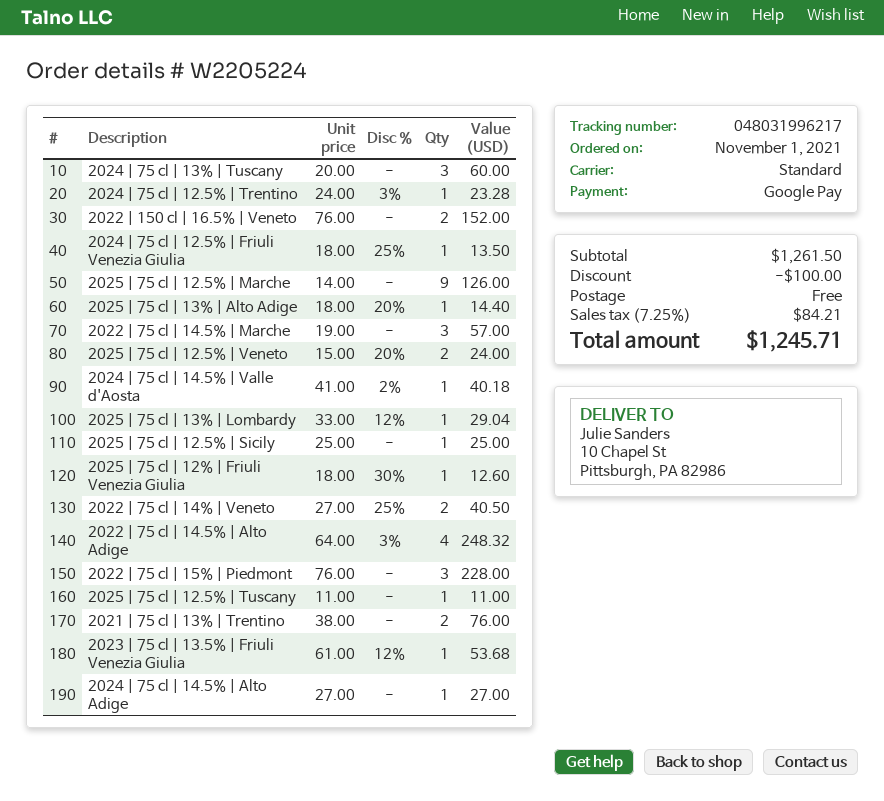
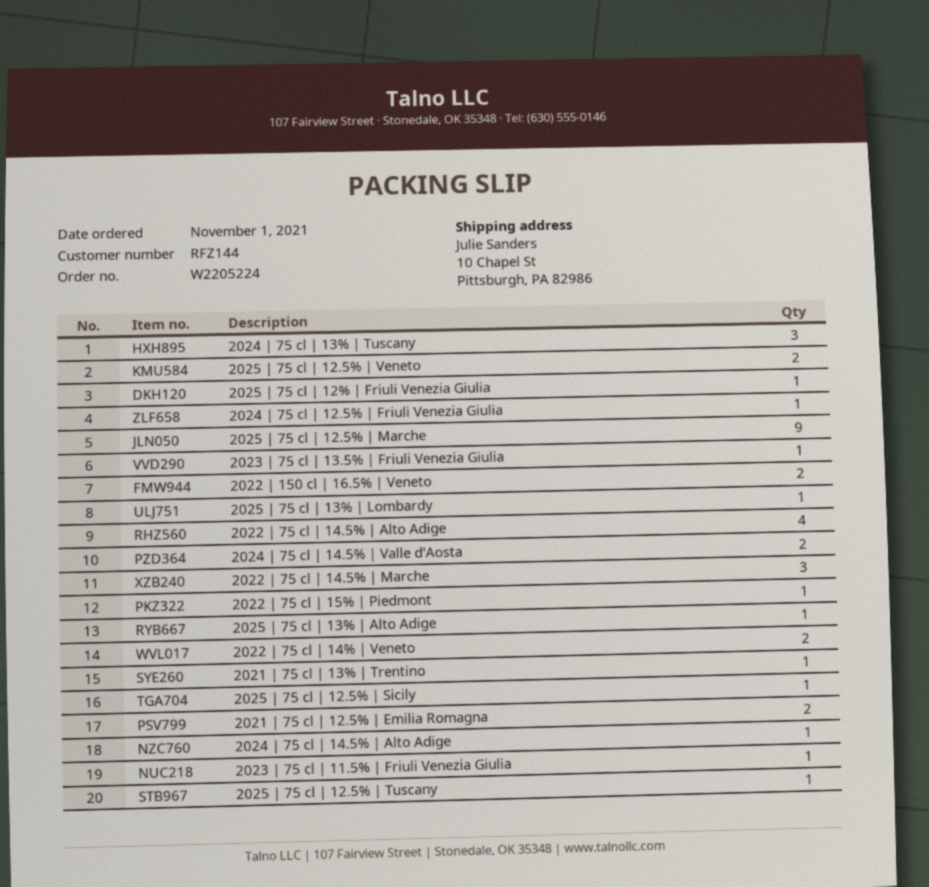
2024 | 75 cl | 12.5% | Trentino: 1 -> none
2024 | 75 cl | 14.5% | Valle d'Aosta: 1 -> 2
2022 | 75 cl | 15% | Piedmont: 3 -> 1
2021 | 75 cl | 13% | Trentino: 2 -> 1
2021 | 75 cl | 12.5% | Emilia Romagna: none -> 2
2023 | 75 cl | 11.5% | Friuli Venezia Giulia: none -> 1

